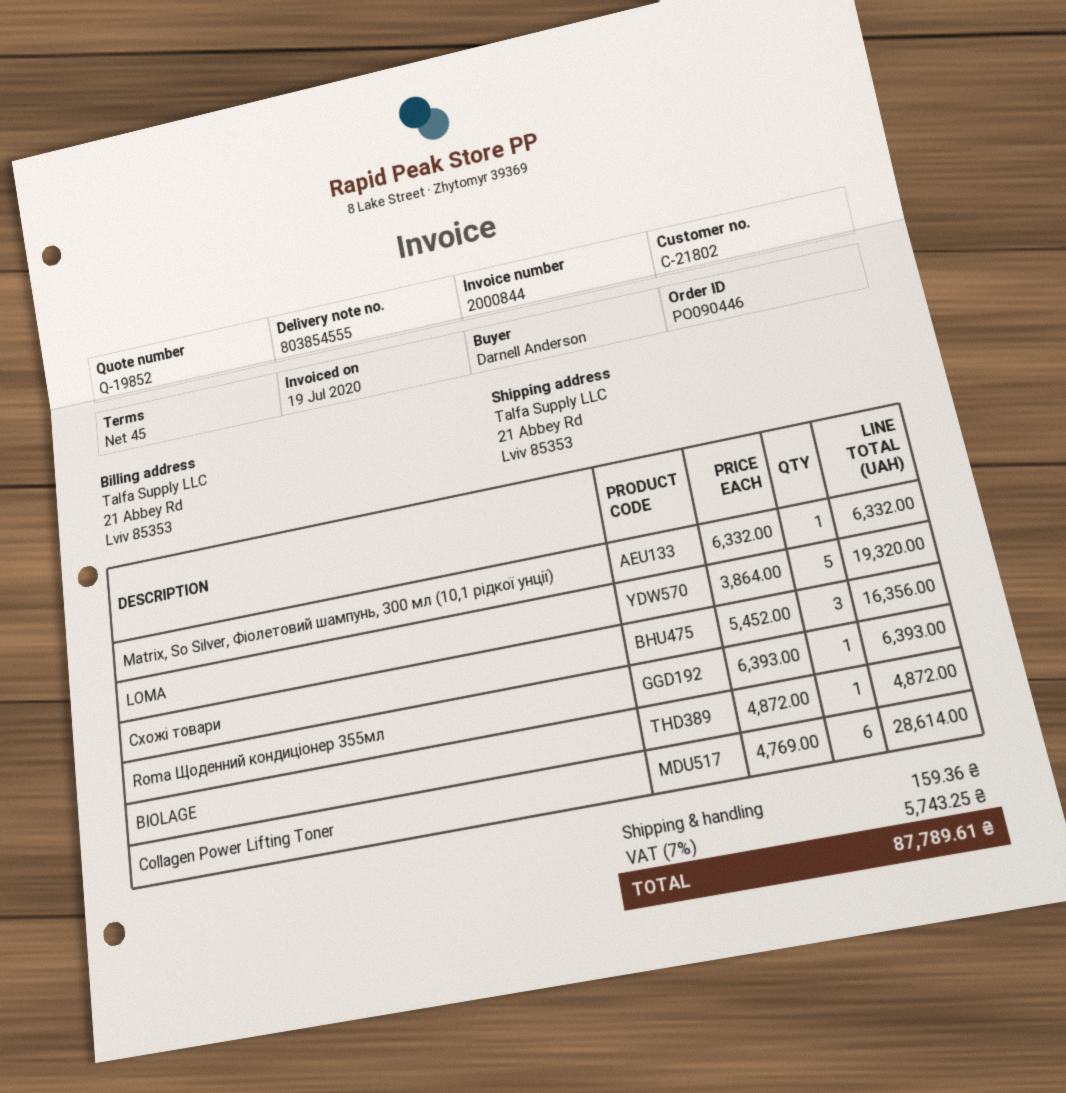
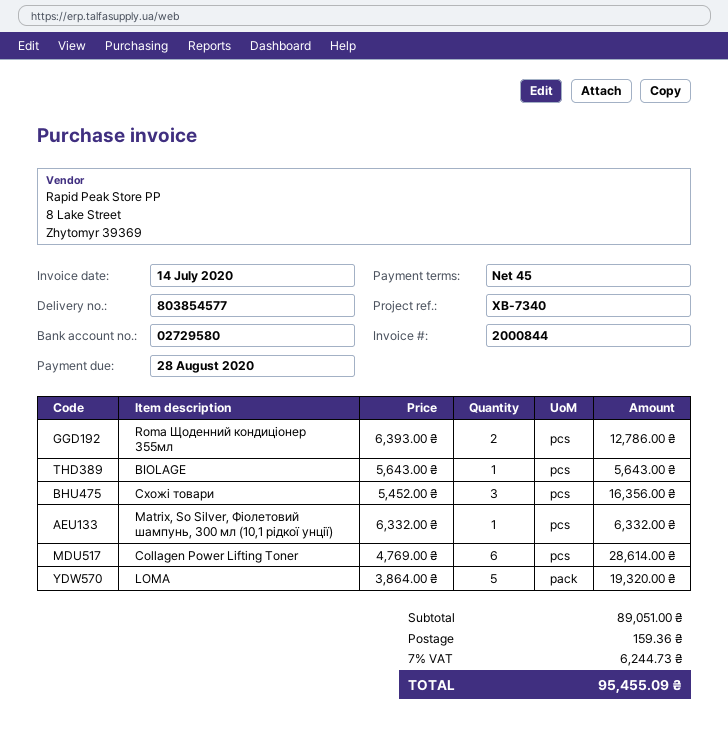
delivery note number: 803854555 -> 803854577
invoice date: 2020-07-19 -> 2020-07-14
Roma Щоденний кондиціонер 355мл: 1 x 6393.00 = 6393.00 -> 2 x 6393.00 = 12786.00
BIOLAGE: 1 x 4872.00 = 4872.00 -> 1 x 5643.00 = 5643.00
tax: 7% = 5743.25 -> 7% = 6244.73
total: 87789.61 -> 95455.09

